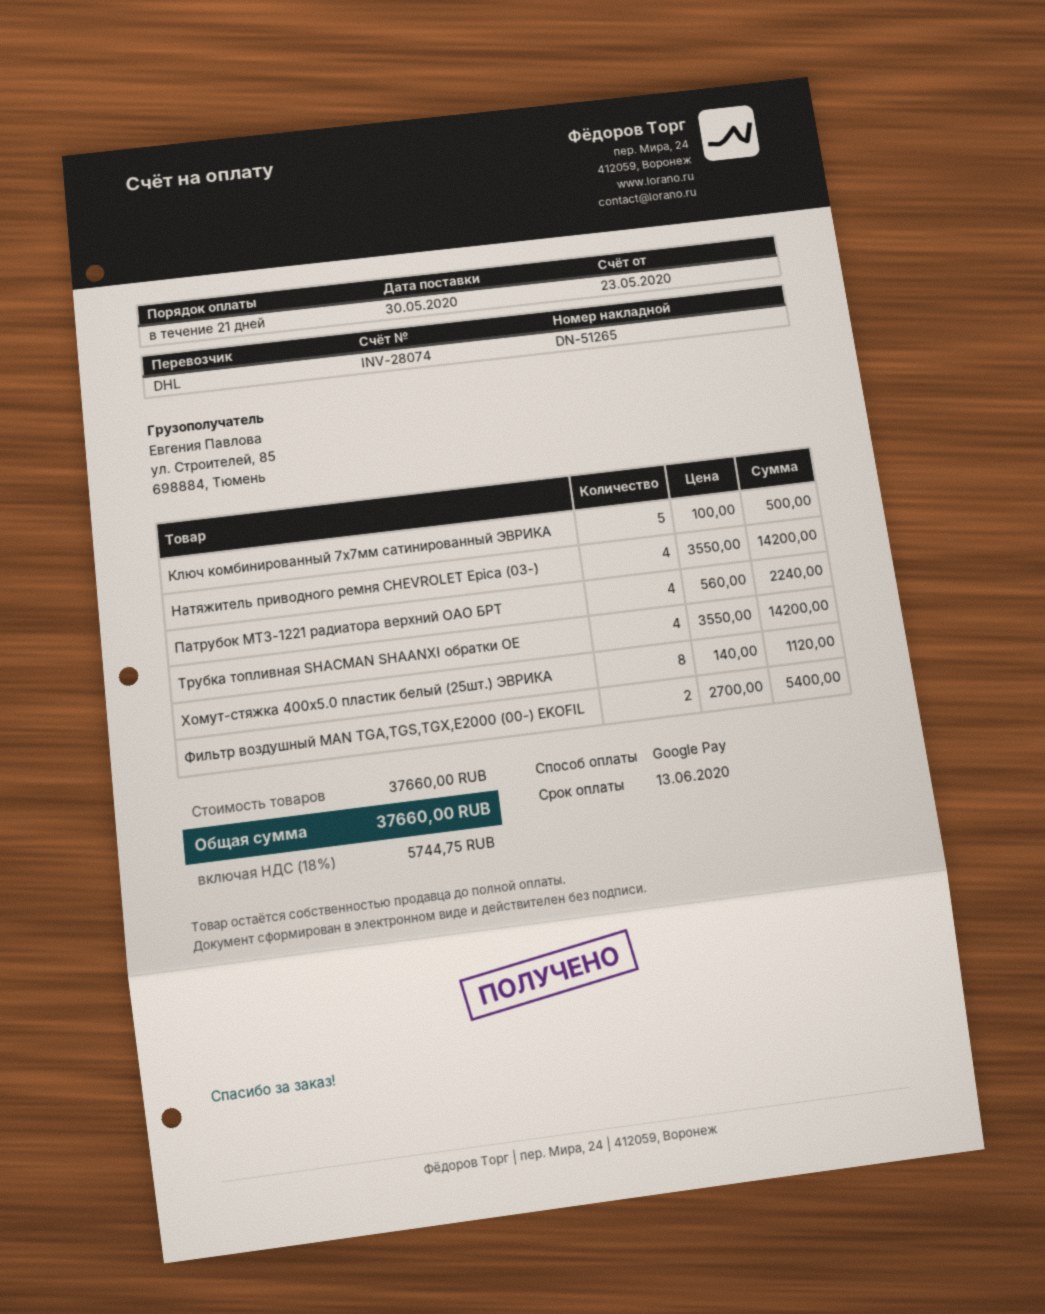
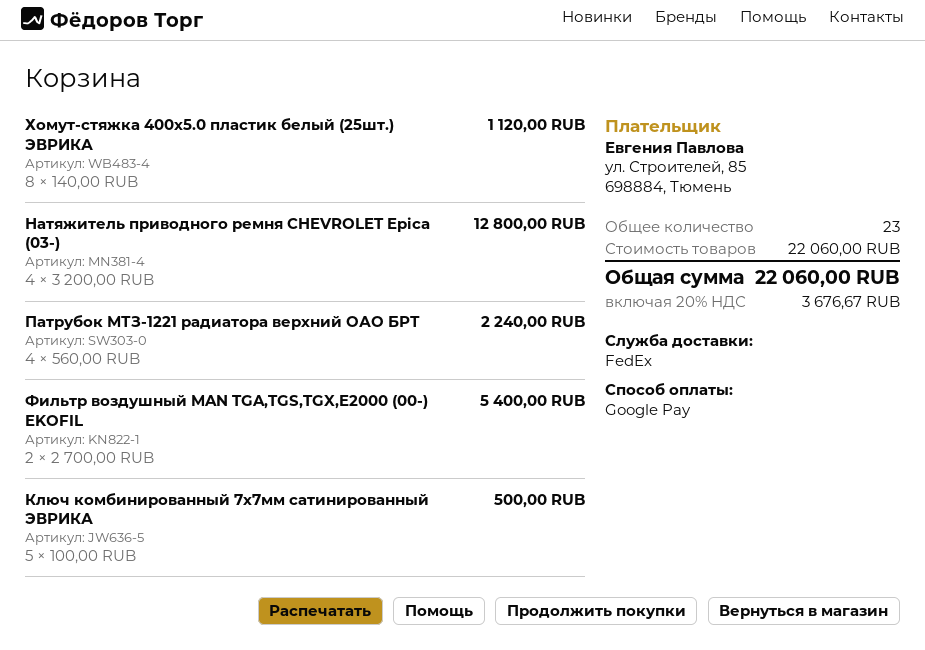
shipping method: DHL -> FedEx
Натяжитель приводного ремня CHEVROLET Epica (03-): 4 x 3550.00 = 14200.00 -> 4 x 3200.00 = 12800.00
Трубка топливная SHACMAN SHAANXI обратки OE: 4 x 3550.00 = 14200.00 -> none
subtotal: 37660.00 -> 22060.00
tax: 18% = 5744.75 -> 20% = 3676.67
total: 37660.00 -> 22060.00

